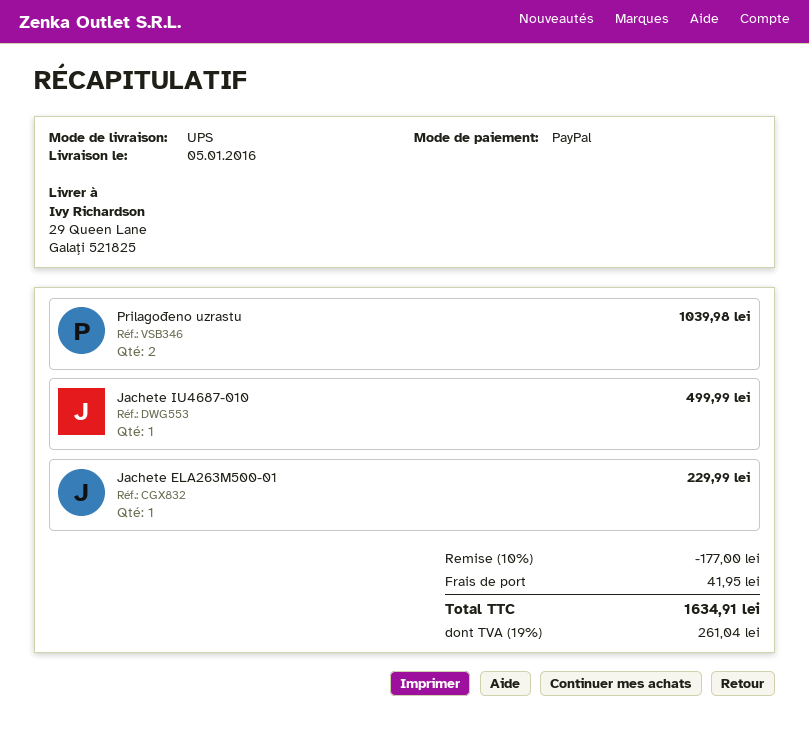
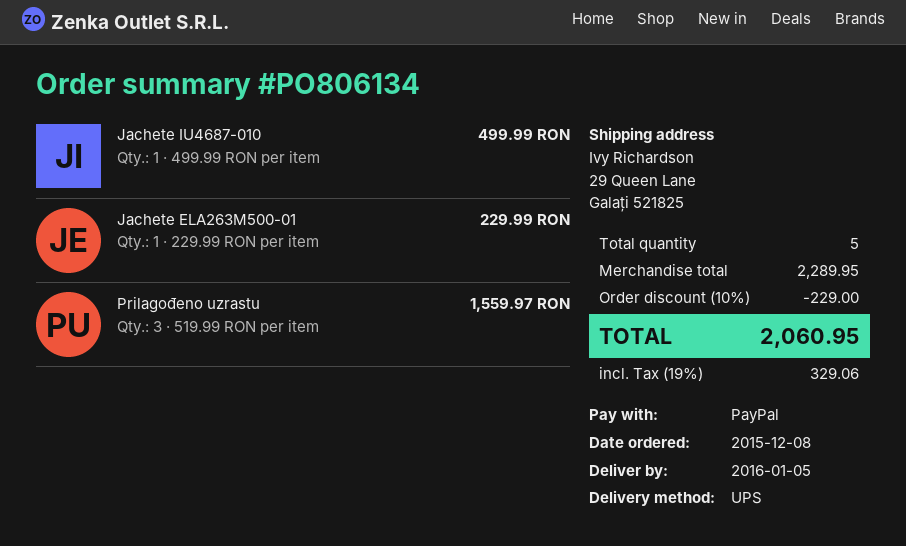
Prilagođeno uzrastu: 2 for 1039.98 -> 3 for 1559.97
discount: 10% = 177.00 -> 10% = 229.00
shipping: 41.95 -> none
tax: 19% = 261.04 -> 19% = 329.06
total: 1634.91 -> 2060.95

